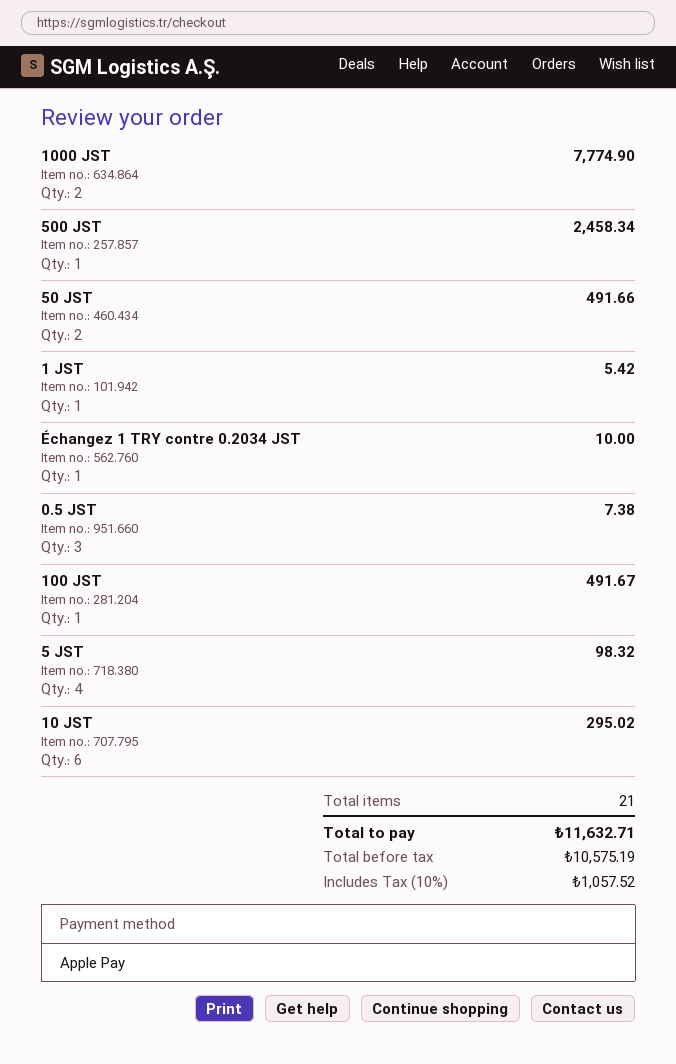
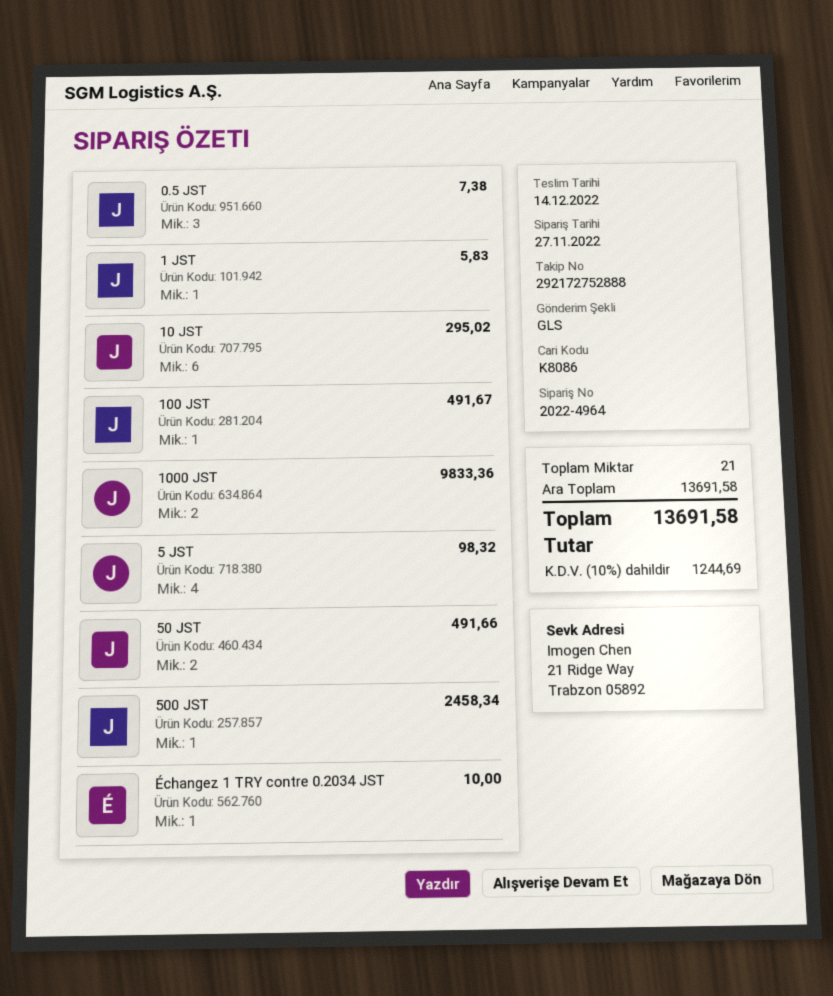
1000 JST: 2 for 7774.90 -> 2 for 9833.36
1 JST: 1 for 5.42 -> 1 for 5.83
tax: 10% = 1057.52 -> 10% = 1244.69
total: 11632.71 -> 13691.58

